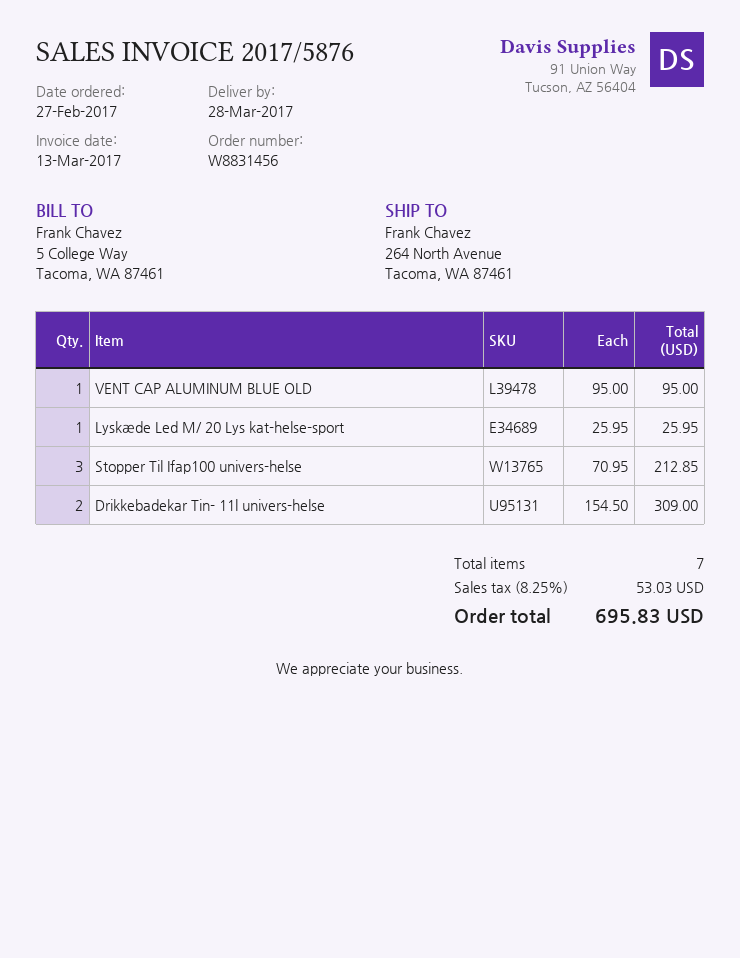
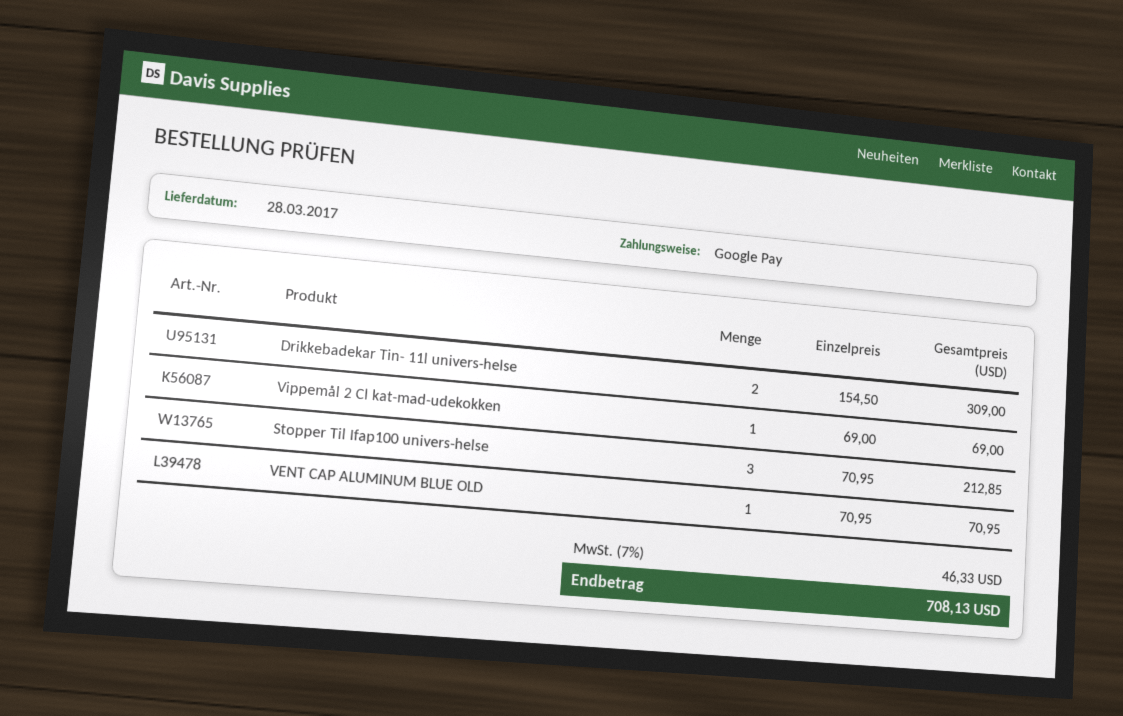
VENT CAP ALUMINUM BLUE OLD: 1 x 95.00 = 95.00 -> 1 x 70.95 = 70.95
Lyskæde Led M/ 20 Lys kat-helse-sport: 1 x 25.95 = 25.95 -> none
Vippemål 2 Cl kat-mad-udekokken: none -> 1 x 69.00 = 69.00
tax: 8.25% = 53.03 -> 7% = 46.33
total: 695.83 -> 708.13

